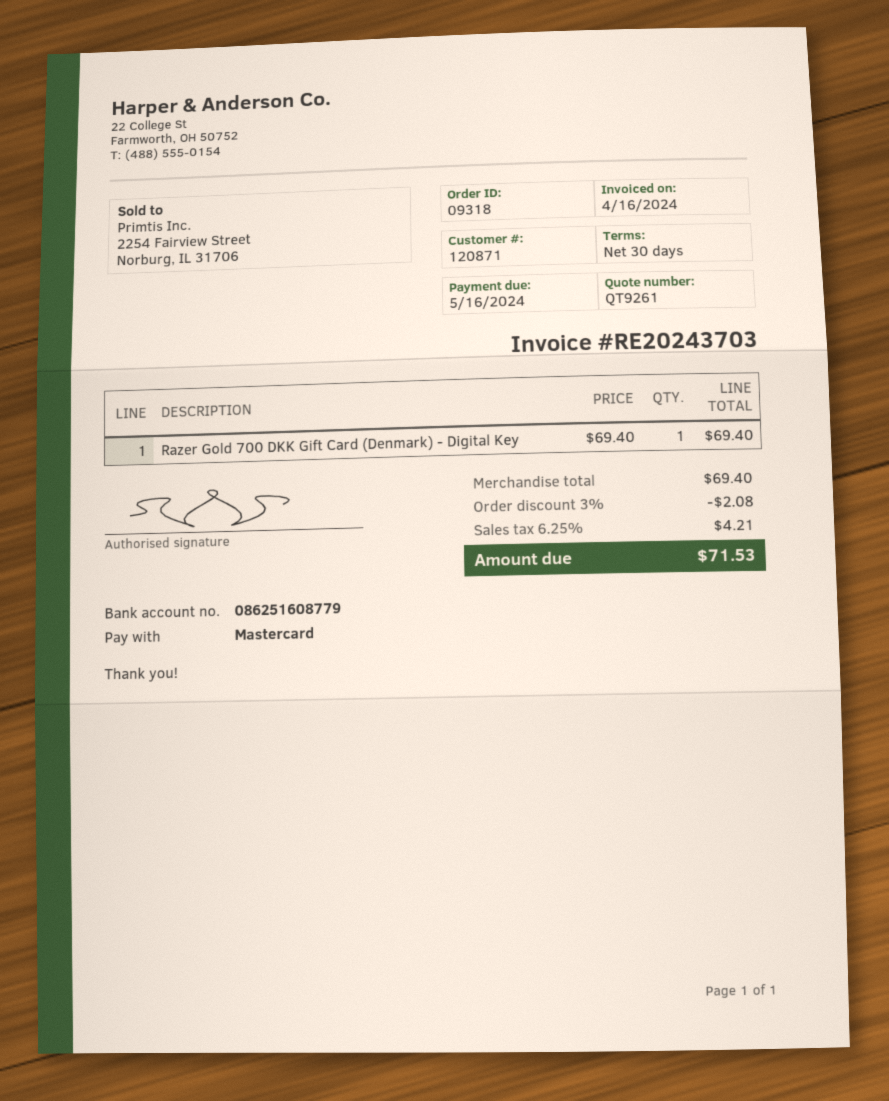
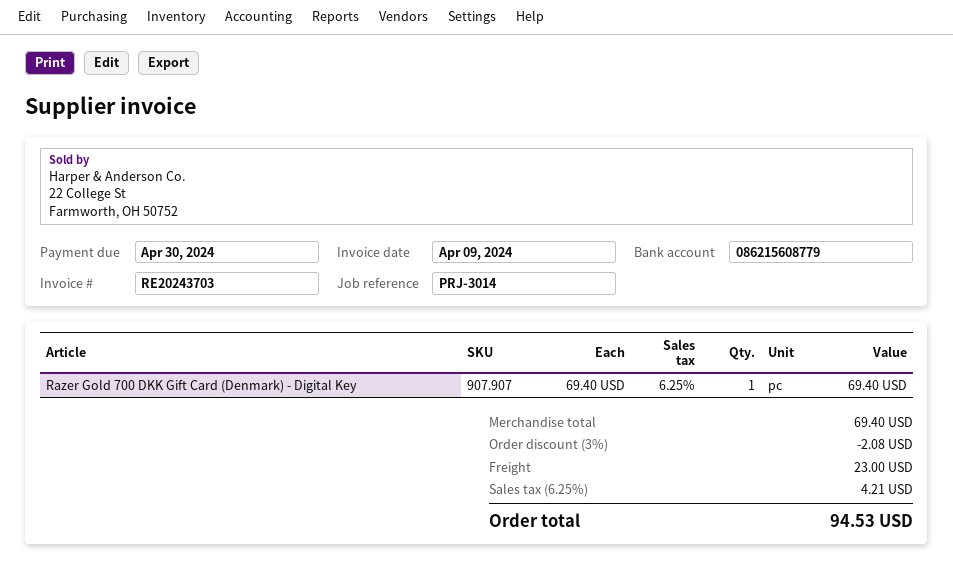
invoice date: 2024-04-16 -> 2024-04-09
due date: 2024-05-16 -> 2024-04-30
bank account: 086251608779 -> 086215608779
shipping: none -> 23.00
total: 71.53 -> 94.53

